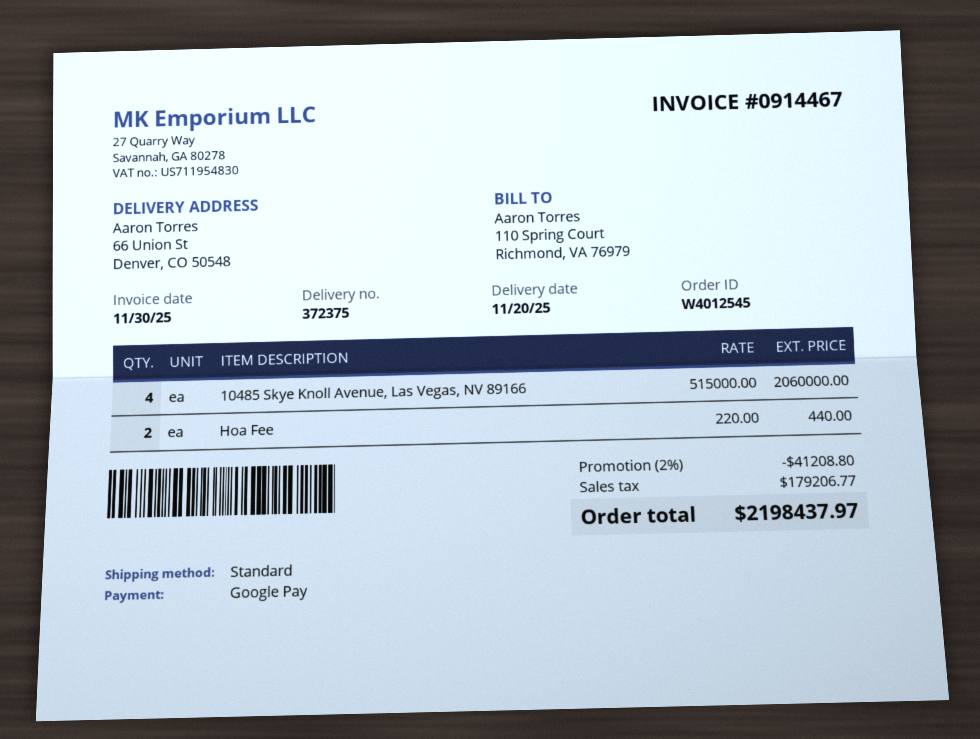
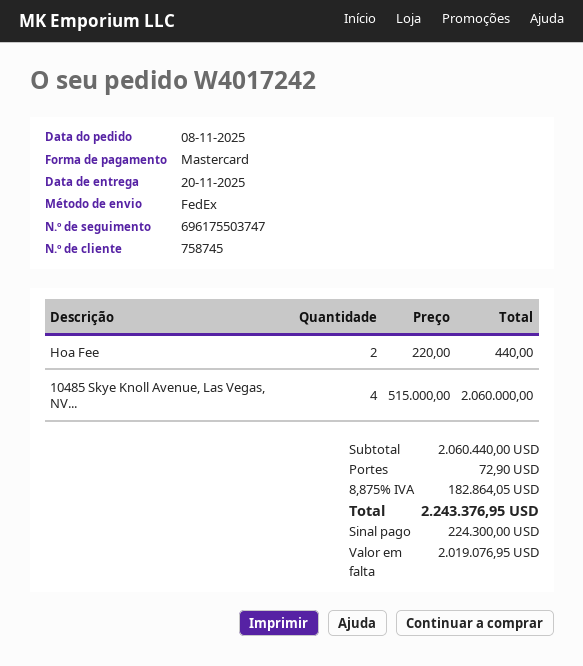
order number: W4012545 -> W4017242
payment method: Google Pay -> Mastercard
shipping method: standard -> FedEx
discount: 2% = 41208.80 -> none
shipping: none -> 72.90
tax: 179206.77 -> 182864.05
total: 2198437.97 -> 2243376.95

